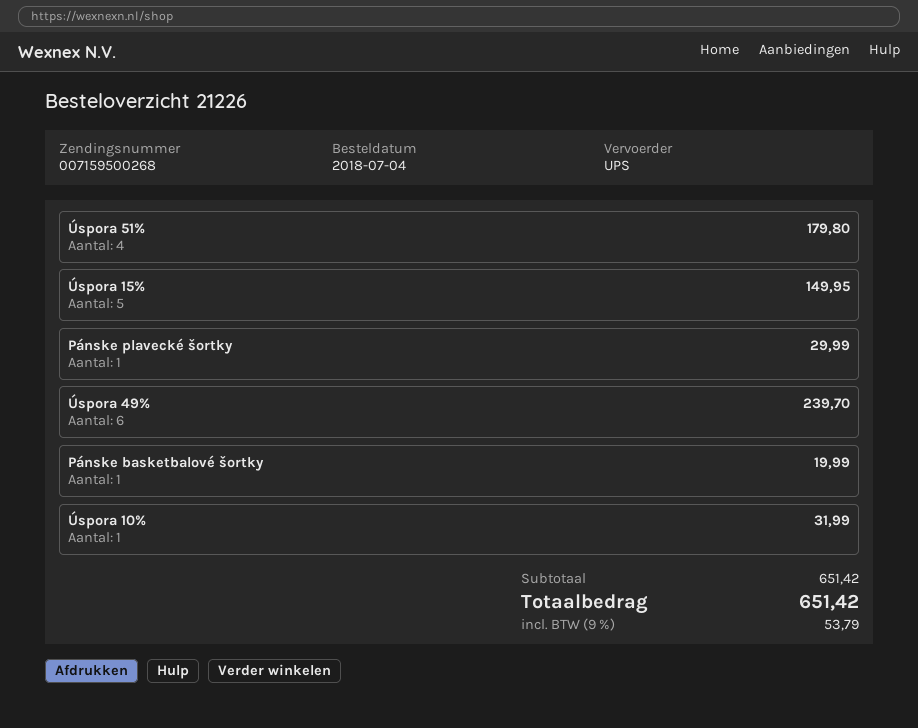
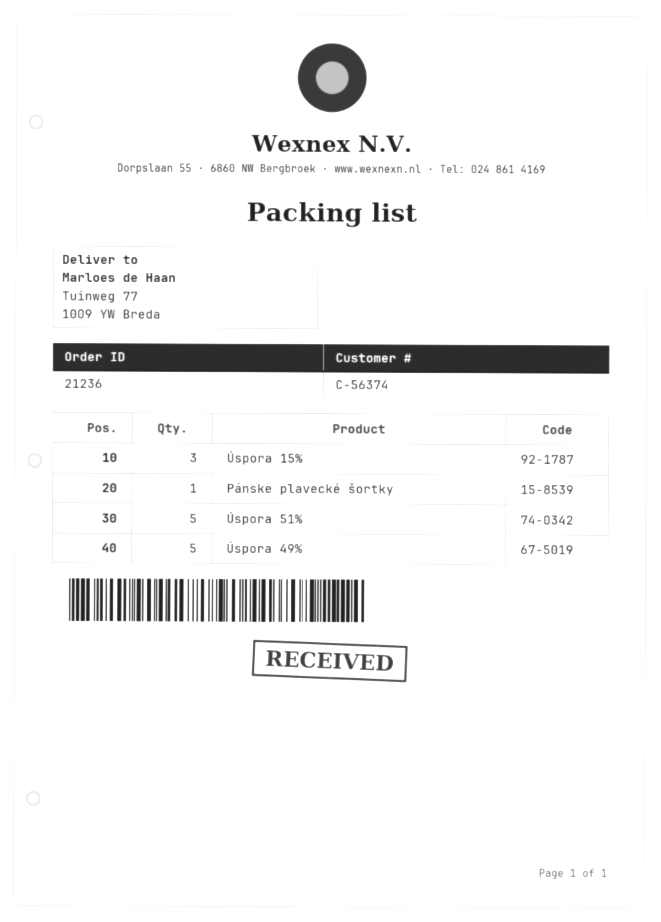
order number: 21226 -> 21236
Úspora 51%: 4 -> 5
Úspora 15%: 5 -> 3
Úspora 49%: 6 -> 5
Pánske basketbalové šortky: 1 -> none
Úspora 10%: 1 -> none

